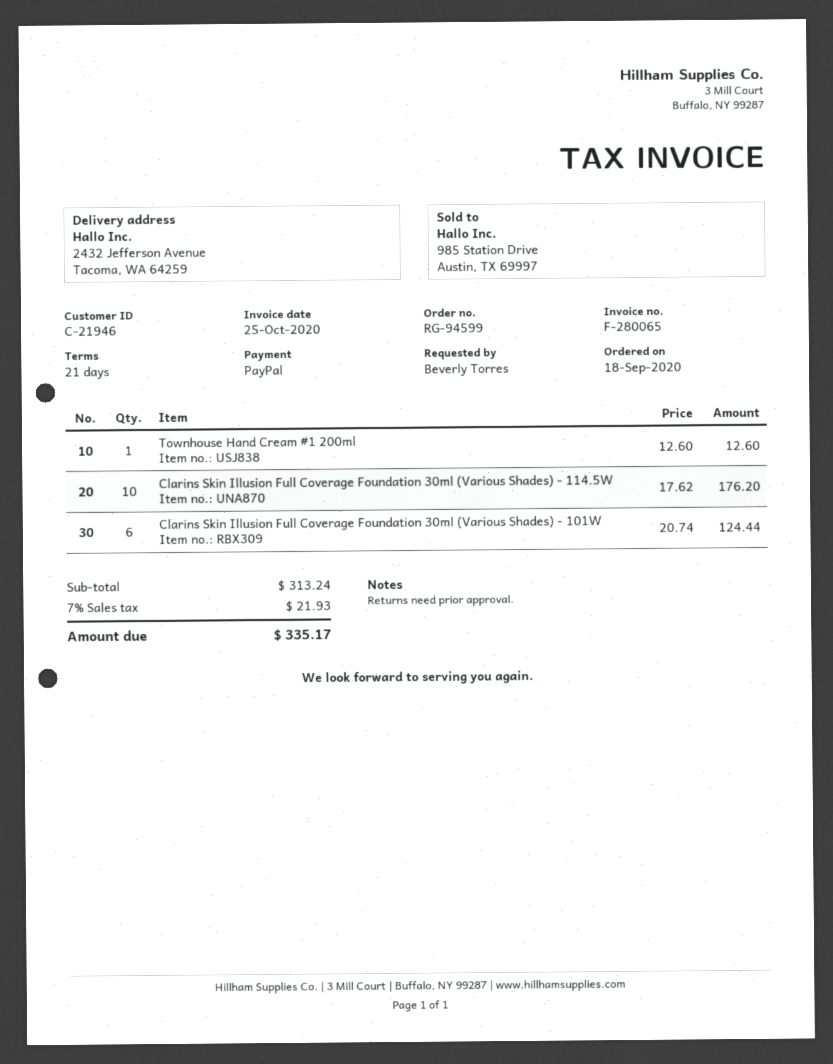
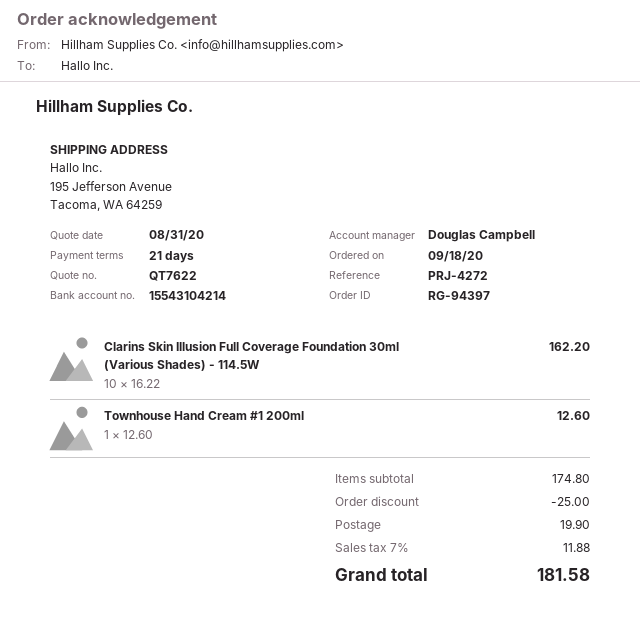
order number: RG-94599 -> RG-94397
ship to: 2432 Jefferson Avenue, Tacoma, WA 64259 -> 195 Jefferson Avenue, Tacoma, WA 64259
Clarins Skin Illusion Full Coverage Foundation 30ml (Various Shades) - 114.5W: 10 x 17.62 = 176.20 -> 10 x 16.22 = 162.20
Clarins Skin Illusion Full Coverage Foundation 30ml (Various Shades) - 101W: 6 x 20.74 = 124.44 -> none
subtotal: 313.24 -> 174.80
discount: none -> 25.00
shipping: none -> 19.90
tax: 7% = 21.93 -> 7% = 11.88
total: 335.17 -> 181.58

